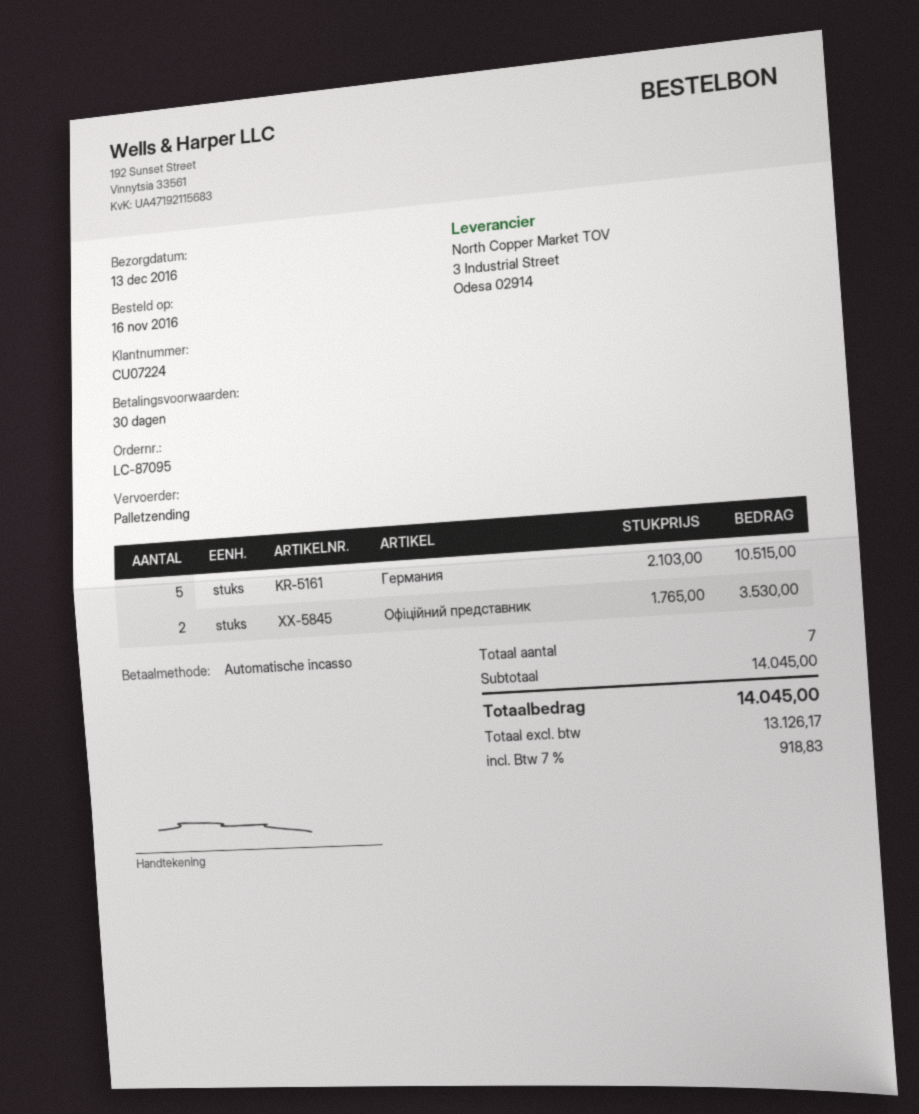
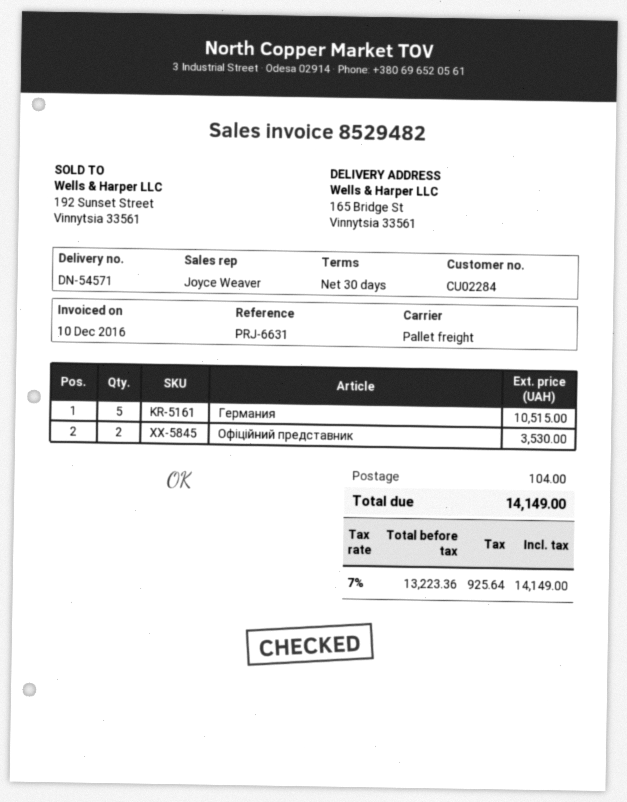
customer number: CU07224 -> CU02284
shipping: none -> 104.00
net: 13126.17 -> 13223.36
tax: 7% = 918.83 -> 7% = 925.64
total: 14045.00 -> 14149.00

